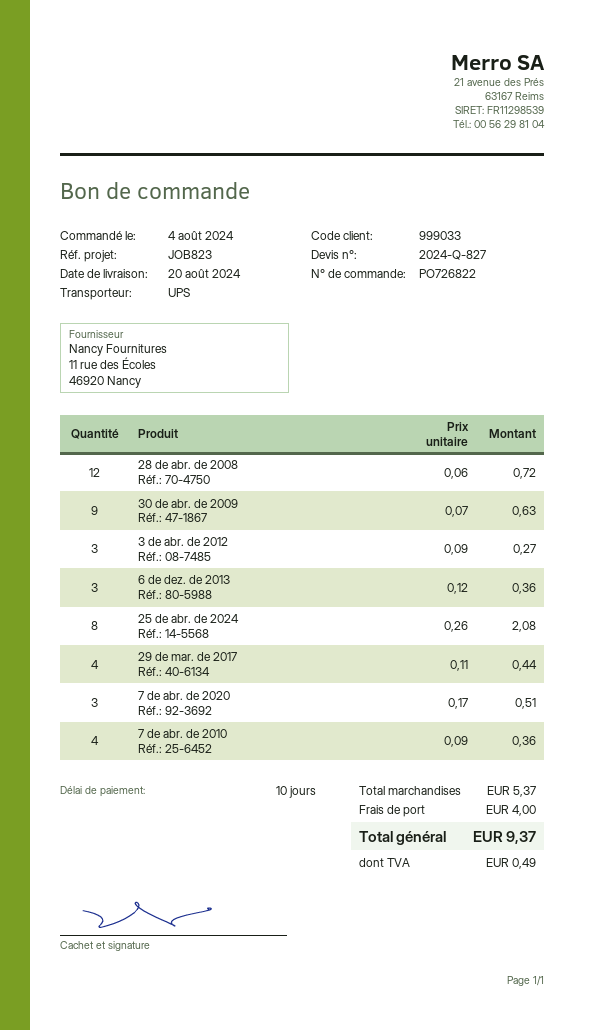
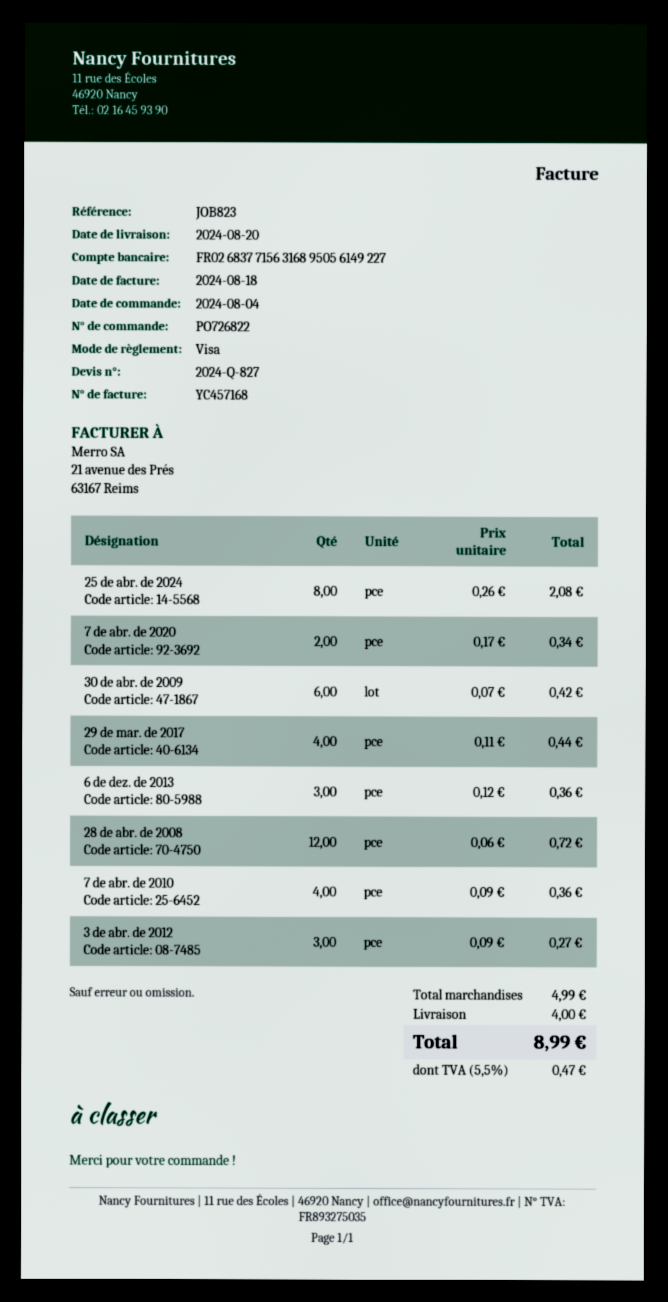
30 de abr. de 2009: 9 x 0.07 = 0.63 -> 6 x 0.07 = 0.42
7 de abr. de 2020: 3 x 0.17 = 0.51 -> 2 x 0.17 = 0.34
subtotal: 5.37 -> 4.99
tax: 0.49 -> 0.47
total: 9.37 -> 8.99

